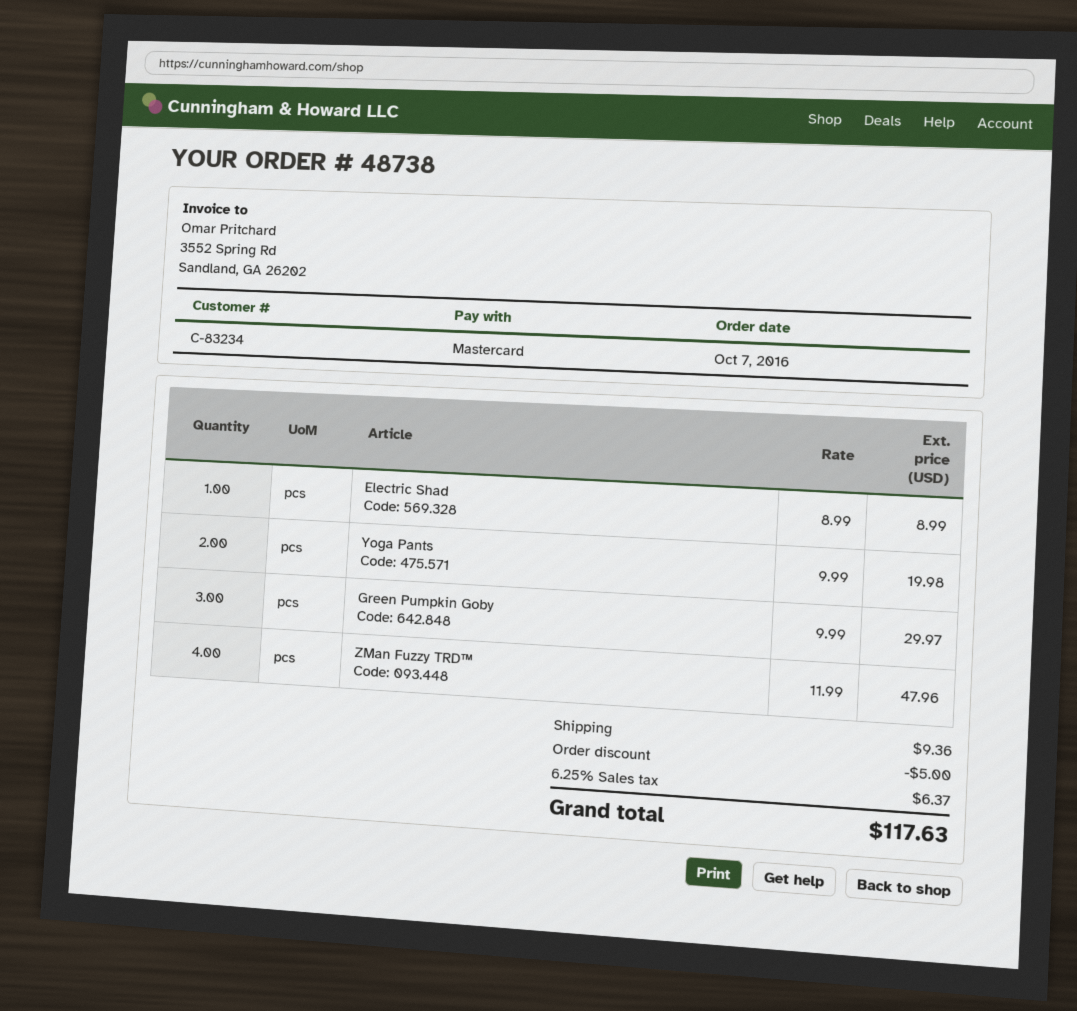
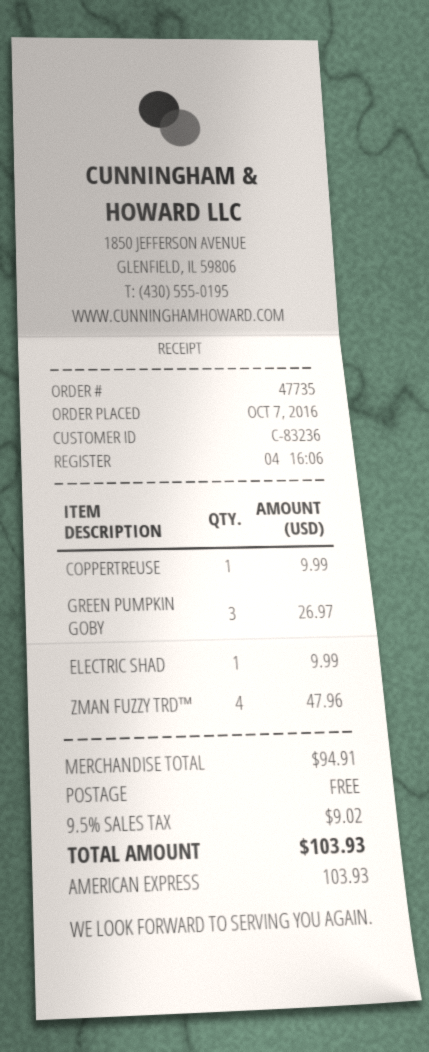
order number: 48738 -> 47735
customer number: C-83234 -> C-83236
payment method: Mastercard -> American Express
Electric Shad: 1 for 8.99 -> 1 for 9.99
Yoga Pants: 2 for 19.98 -> none
Green Pumpkin Goby: 3 for 29.97 -> 3 for 26.97
COPPERTREUSE: none -> 1 for 9.99
discount: 5.00 -> none
shipping: 9.36 -> 0.00
tax: 6.25% = 6.37 -> 9.5% = 9.02
total: 117.63 -> 103.93

